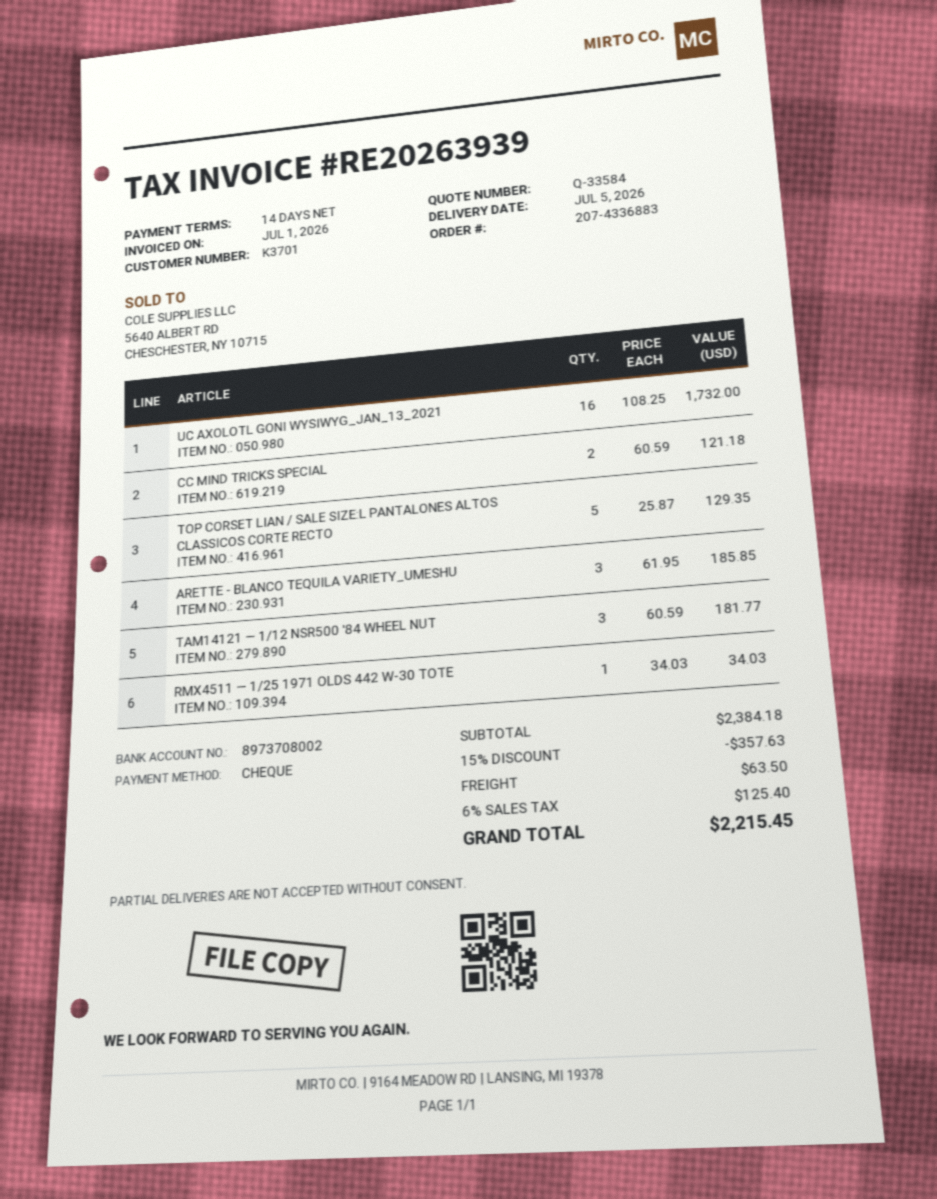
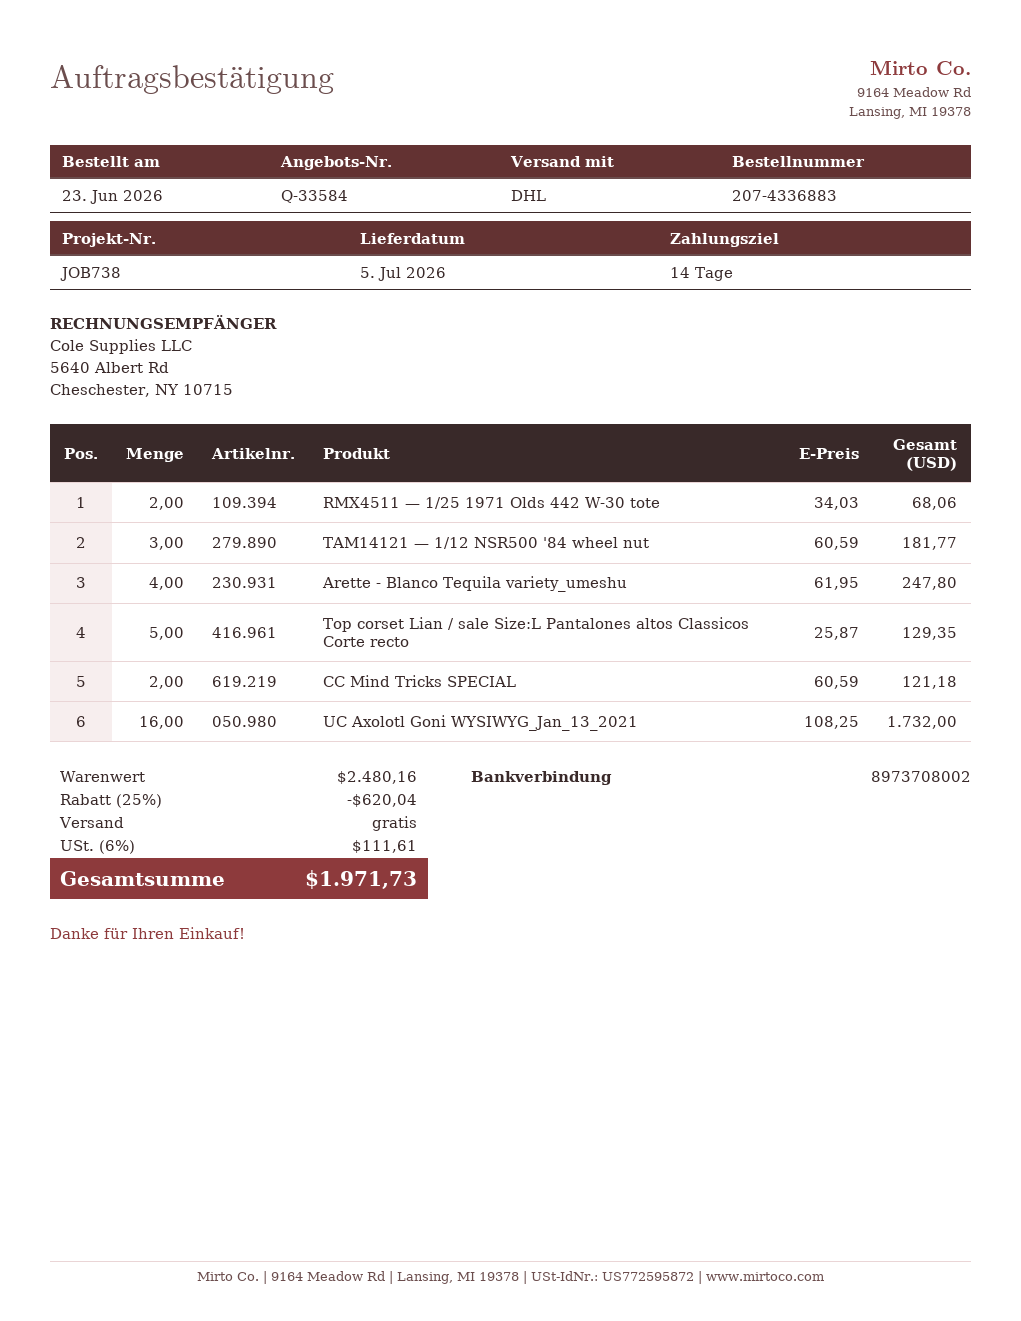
ARETTE - BLANCO TEQUILA VARIETY_UMESHU: 3 x 61.95 = 185.85 -> 4 x 61.95 = 247.80
RMX4511 — 1/25 1971 OLDS 442 W-30 TOTE: 1 x 34.03 = 34.03 -> 2 x 34.03 = 68.06
subtotal: 2384.18 -> 2480.16
discount: 15% = 357.63 -> 25% = 620.04
shipping: 63.50 -> 0.00
tax: 6% = 125.40 -> 6% = 111.61
total: 2215.45 -> 1971.73

